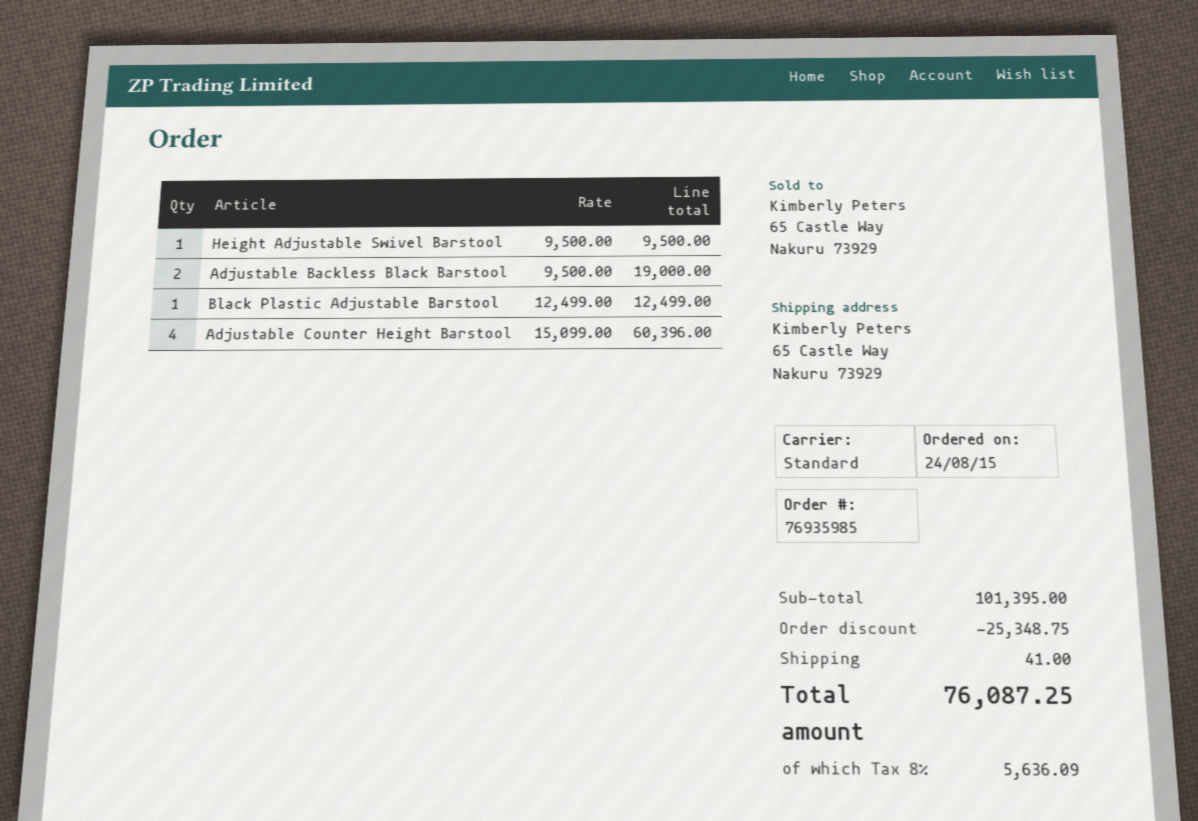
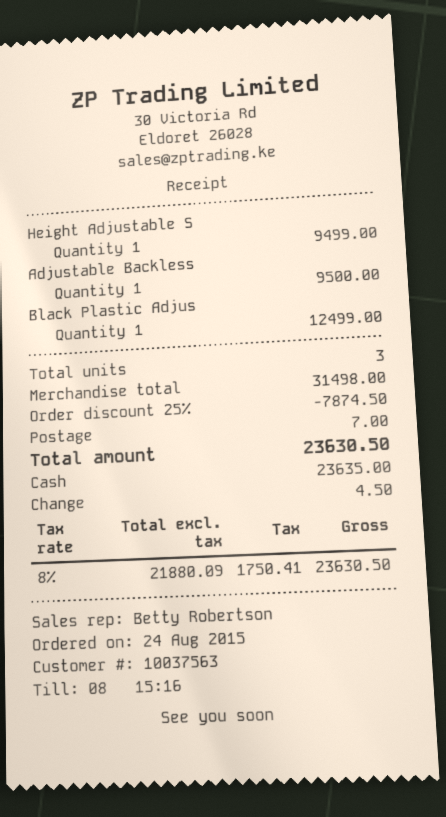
Height Adjustable Swivel Barstool: 1 for 9500.00 -> 1 for 9499.00
Adjustable Backless Black Barstool: 2 for 19000.00 -> 1 for 9500.00
Adjustable Counter Height Barstool: 4 for 60396.00 -> none
subtotal: 101395.00 -> 31498.00
discount: 25348.75 -> 7874.50
shipping: 41.00 -> 7.00
tax: 8% = 5636.09 -> 8% = 1750.41
total: 76087.25 -> 23630.50

